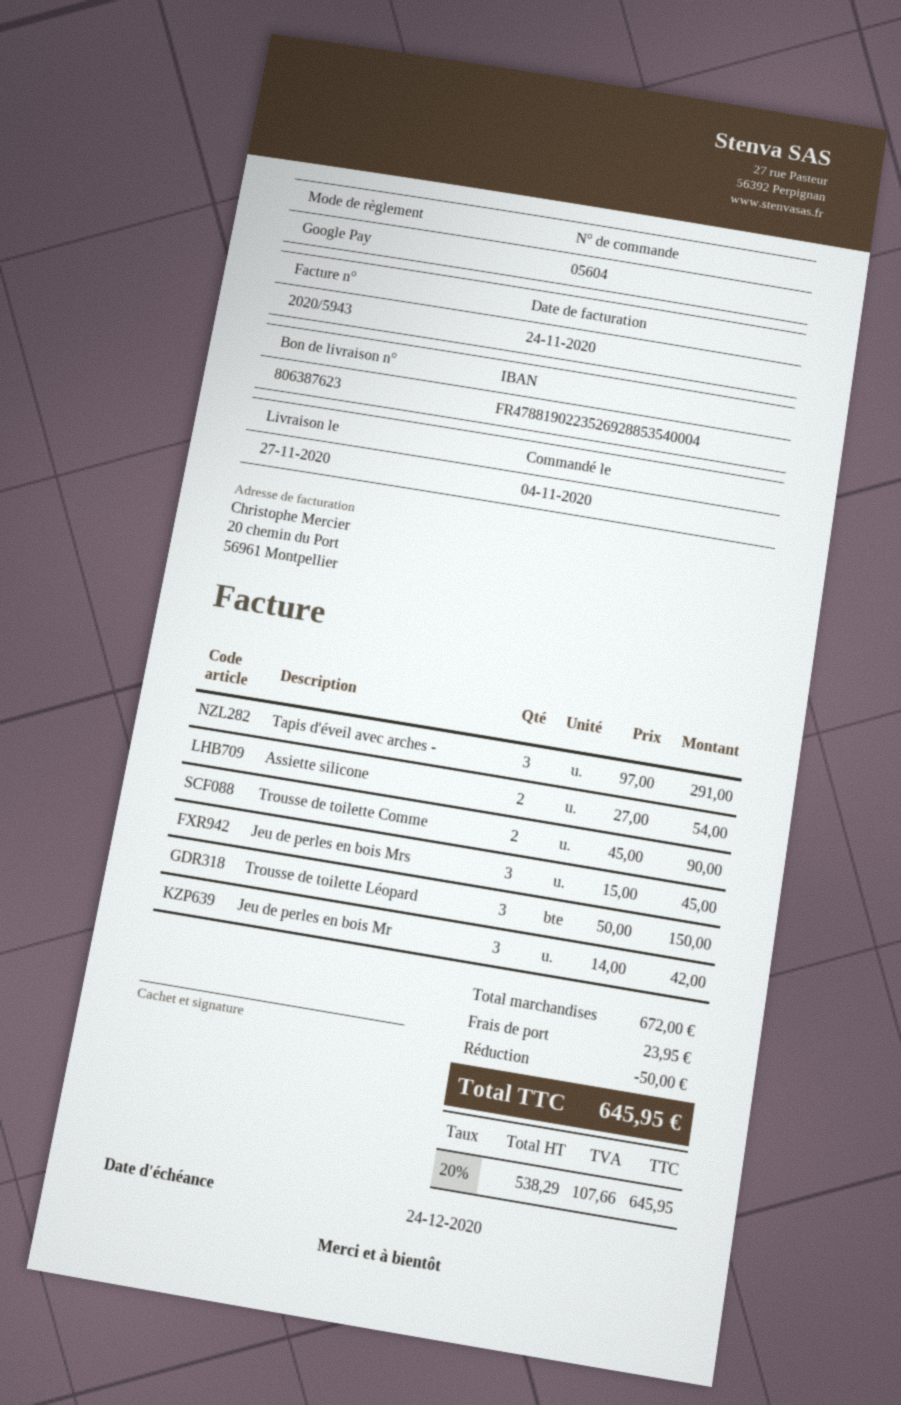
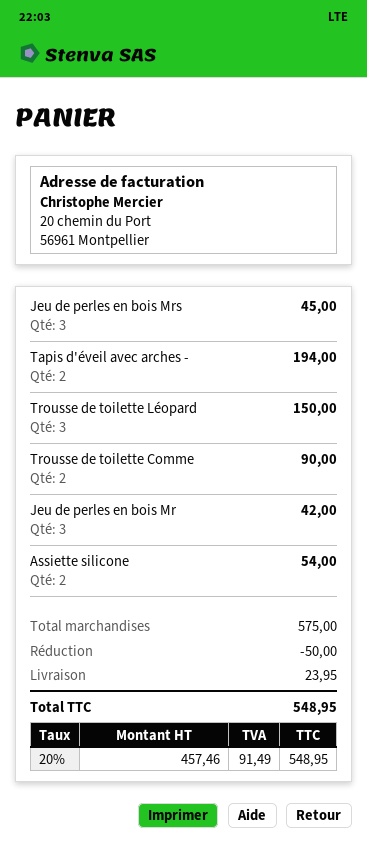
Tapis d'éveil avec arches -: 3 for 291.00 -> 2 for 194.00
subtotal: 672.00 -> 575.00
net: 538.29 -> 457.46
tax: 20% = 107.66 -> 20% = 91.49
total: 645.95 -> 548.95

